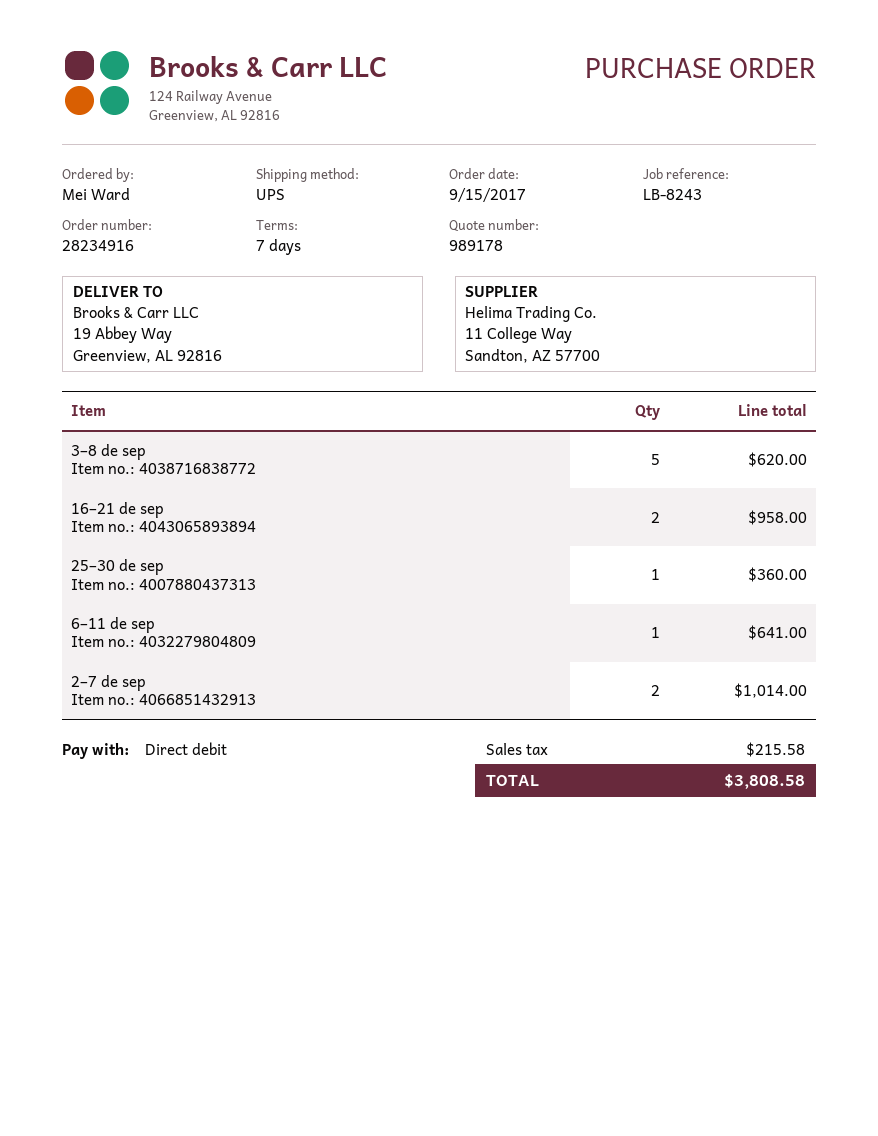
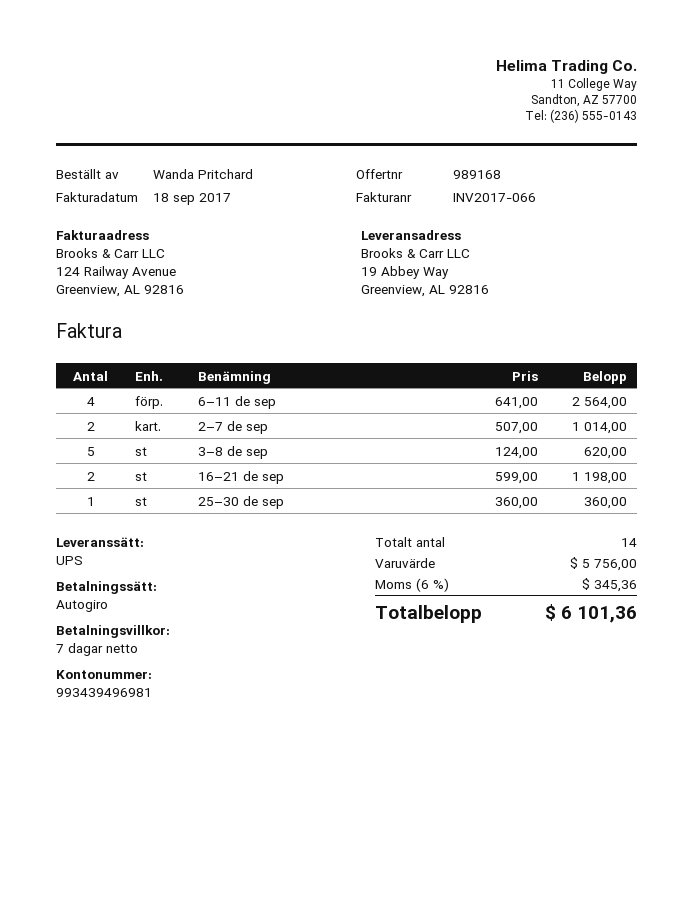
quote number: 989178 -> 989168
ordered by: Mei Ward -> Wanda Pritchard
16–21 de sep: 2 for 958.00 -> 2 for 1198.00
6–11 de sep: 1 for 641.00 -> 4 for 2564.00
tax: 215.58 -> 345.36
total: 3808.58 -> 6101.36

